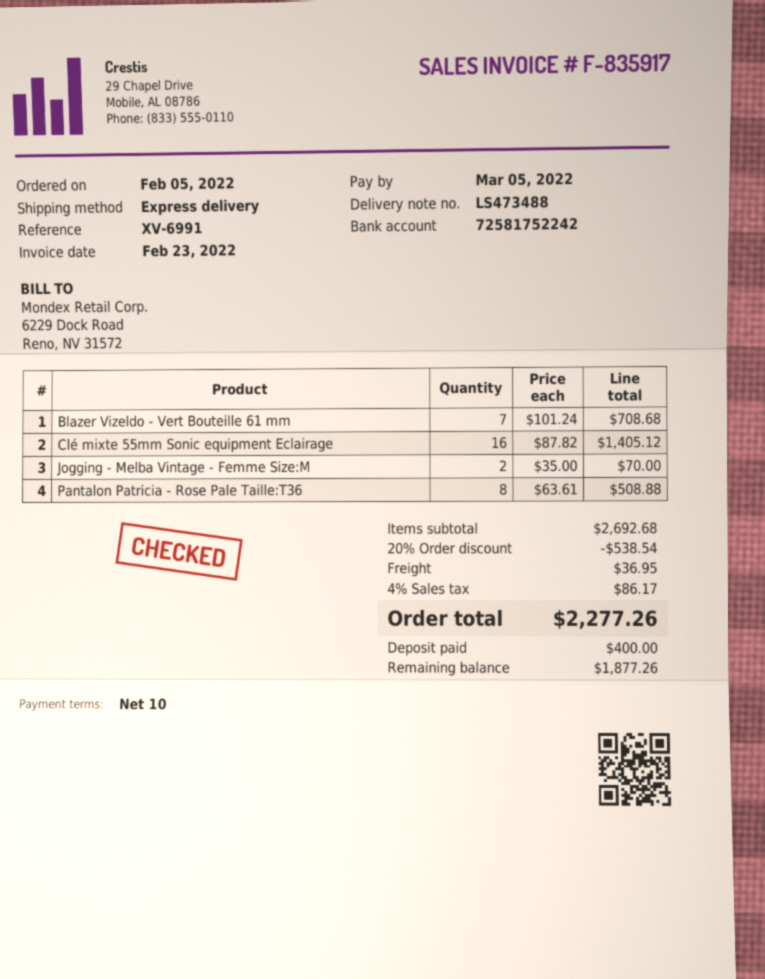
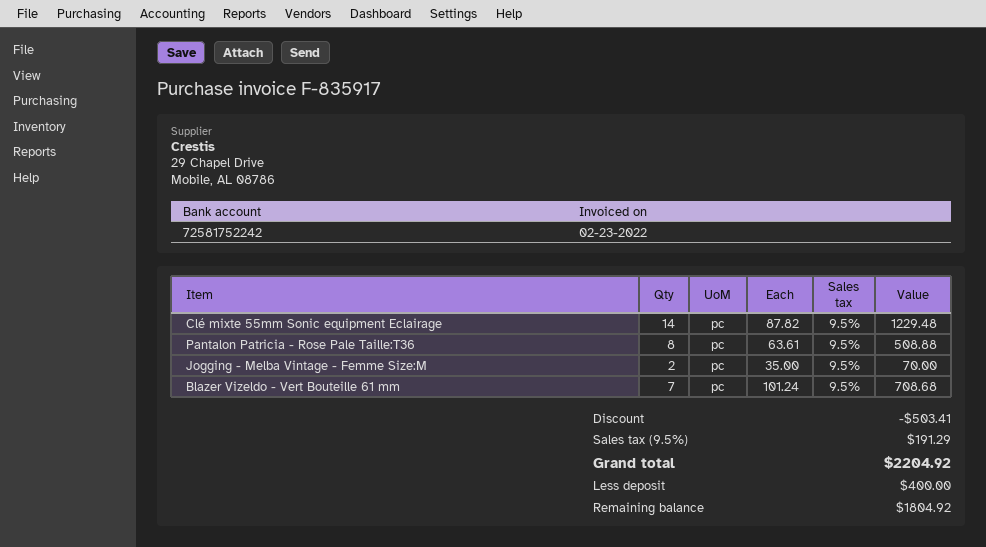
Clé mixte 55mm Sonic equipment Eclairage: 16 x 87.82 = 1405.12 -> 14 x 87.82 = 1229.48
discount: 538.54 -> 503.41
shipping: 36.95 -> none
tax: 4% = 86.17 -> 9.5% = 191.29
total: 2277.26 -> 2204.92
balance: 1877.26 -> 1804.92

